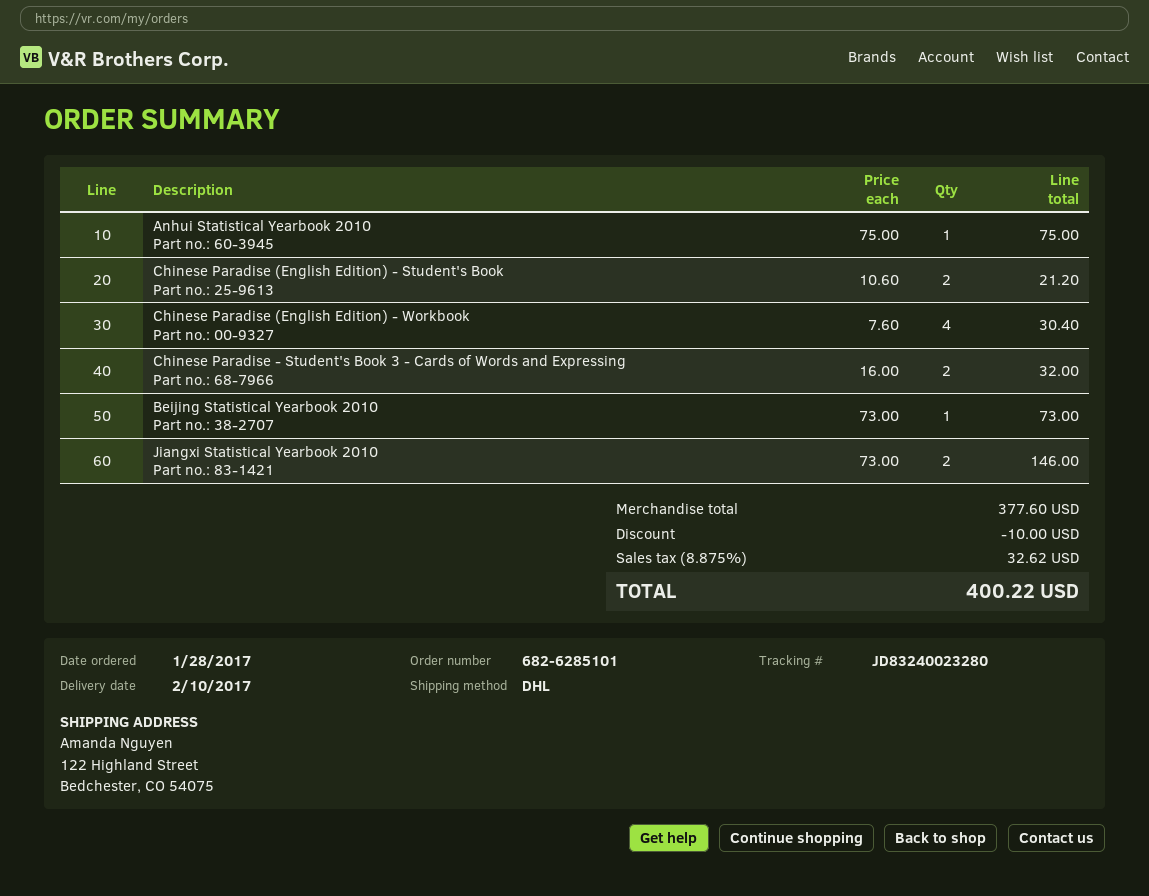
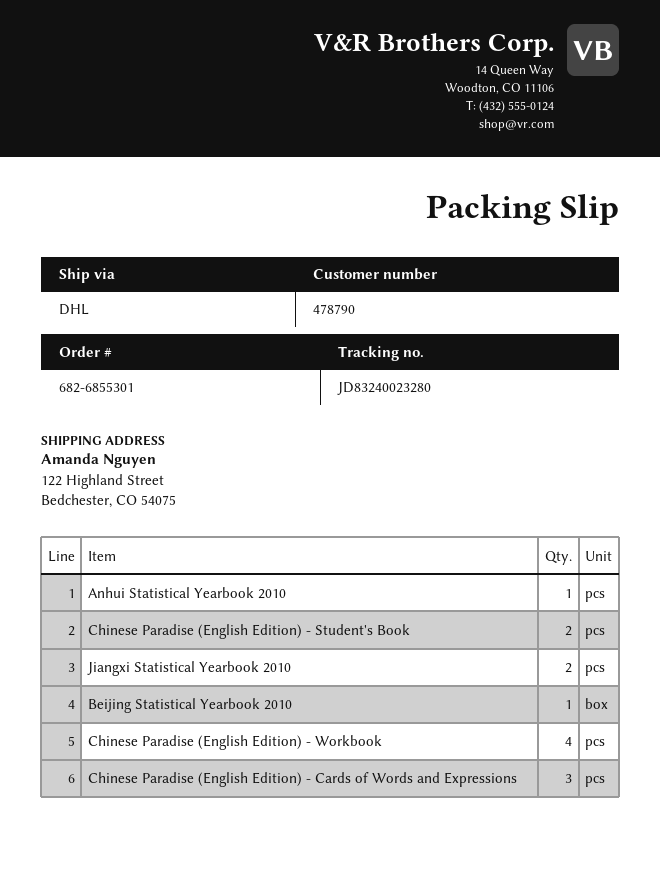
order number: 682-6285101 -> 682-6855301
Chinese Paradise - Student's Book 3 - Cards of Words and Expressing: 2 -> none
Chinese Paradise (English Edition) - Cards of Words and Expressions: none -> 3

